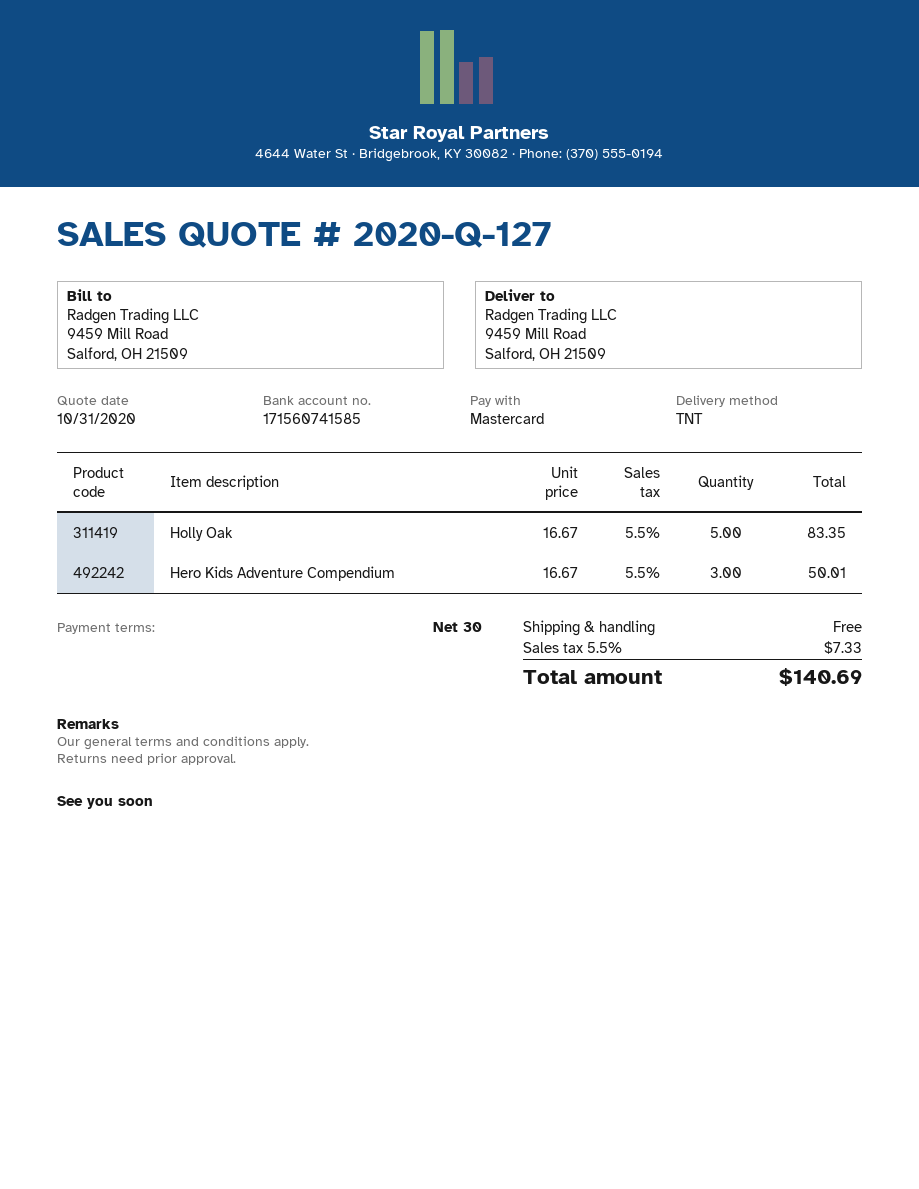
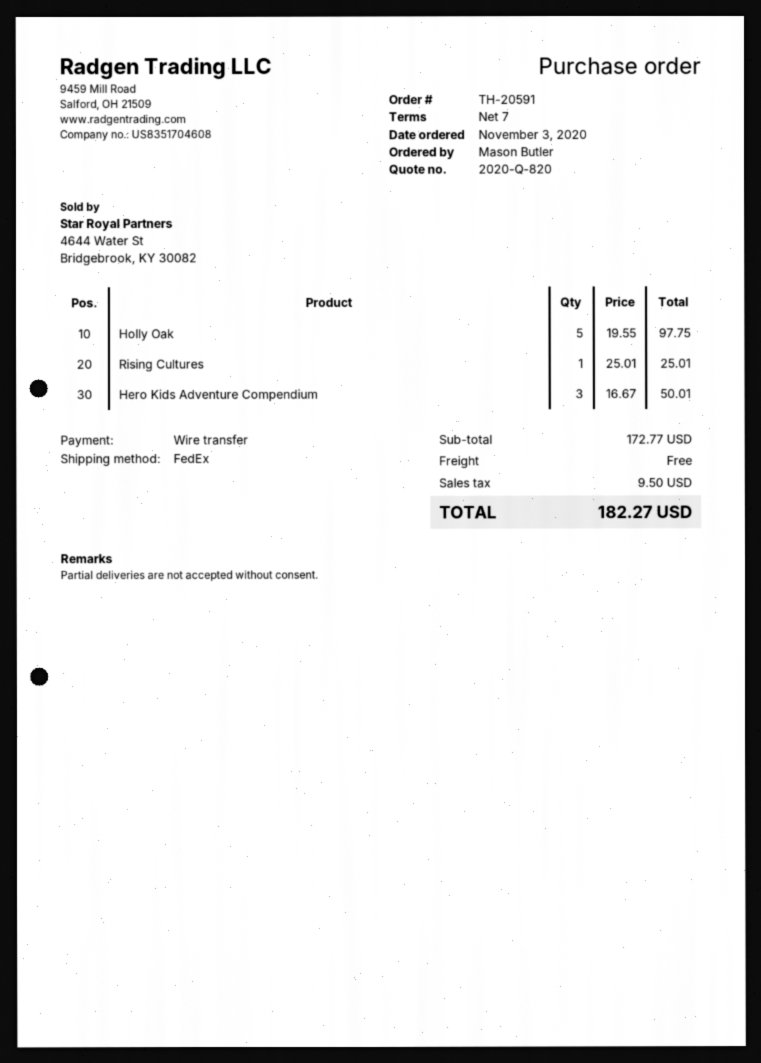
quote number: 2020-Q-127 -> 2020-Q-820
payment terms: 30 days -> 7 days
payment method: Mastercard -> bank transfer
shipping method: TNT -> FedEx
Holly Oak: 5 x 16.67 = 83.35 -> 5 x 19.55 = 97.75
Rising Cultures: none -> 1 x 25.01 = 25.01
tax: 7.33 -> 9.50
total: 140.69 -> 182.27

